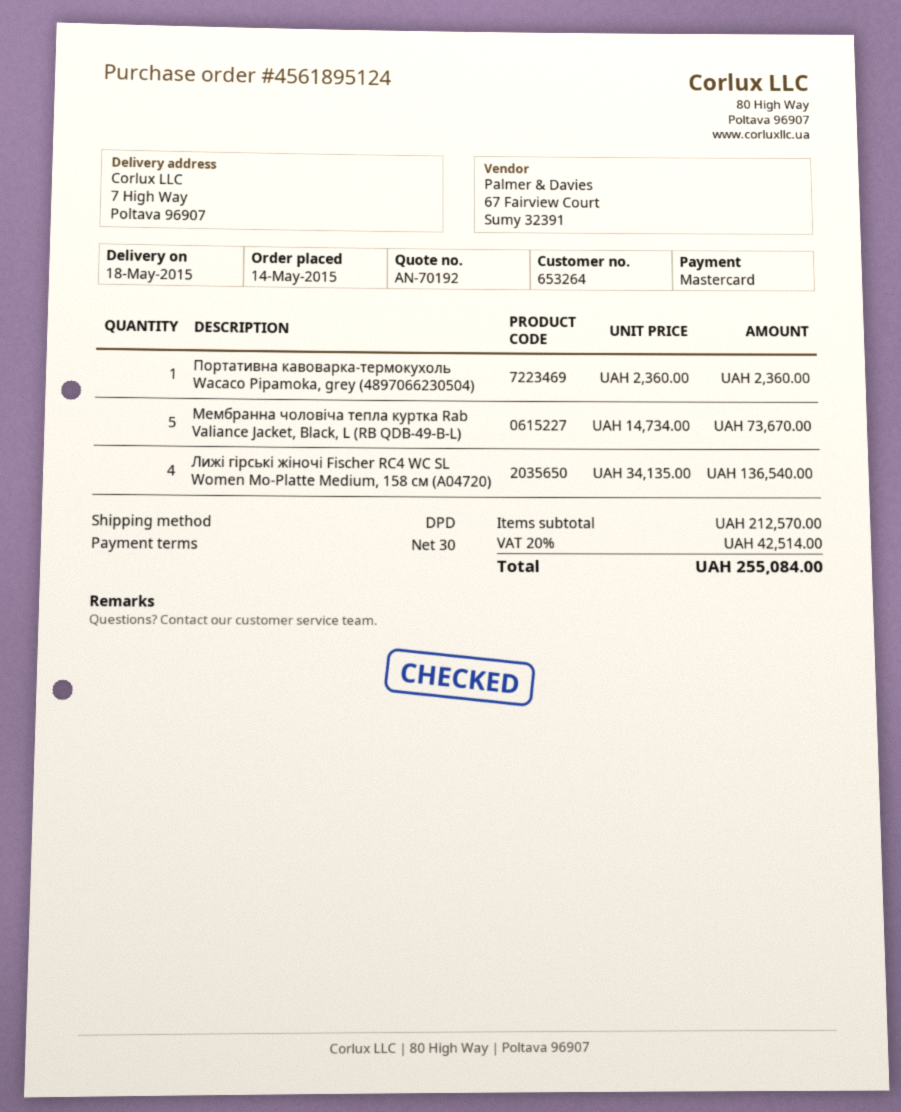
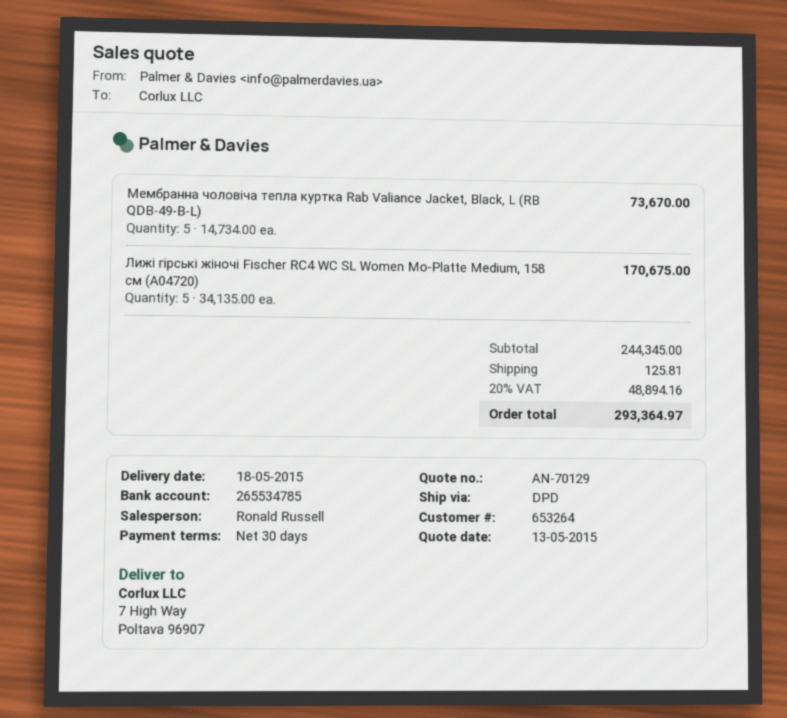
quote number: AN-70192 -> AN-70129
Портативна кавоварка-термокухоль Wacaco Pipamoka, grey (4897066230504): 1 x 2360.00 = 2360.00 -> none
Лижі гірські жіночі Fischer RC4 WC SL Women Mo-Platte Medium, 158 см (A04720): 4 x 34135.00 = 136540.00 -> 5 x 34135.00 = 170675.00
subtotal: 212570.00 -> 244345.00
shipping: none -> 125.81
tax: 20% = 42514.00 -> 20% = 48894.16
total: 255084.00 -> 293364.97

